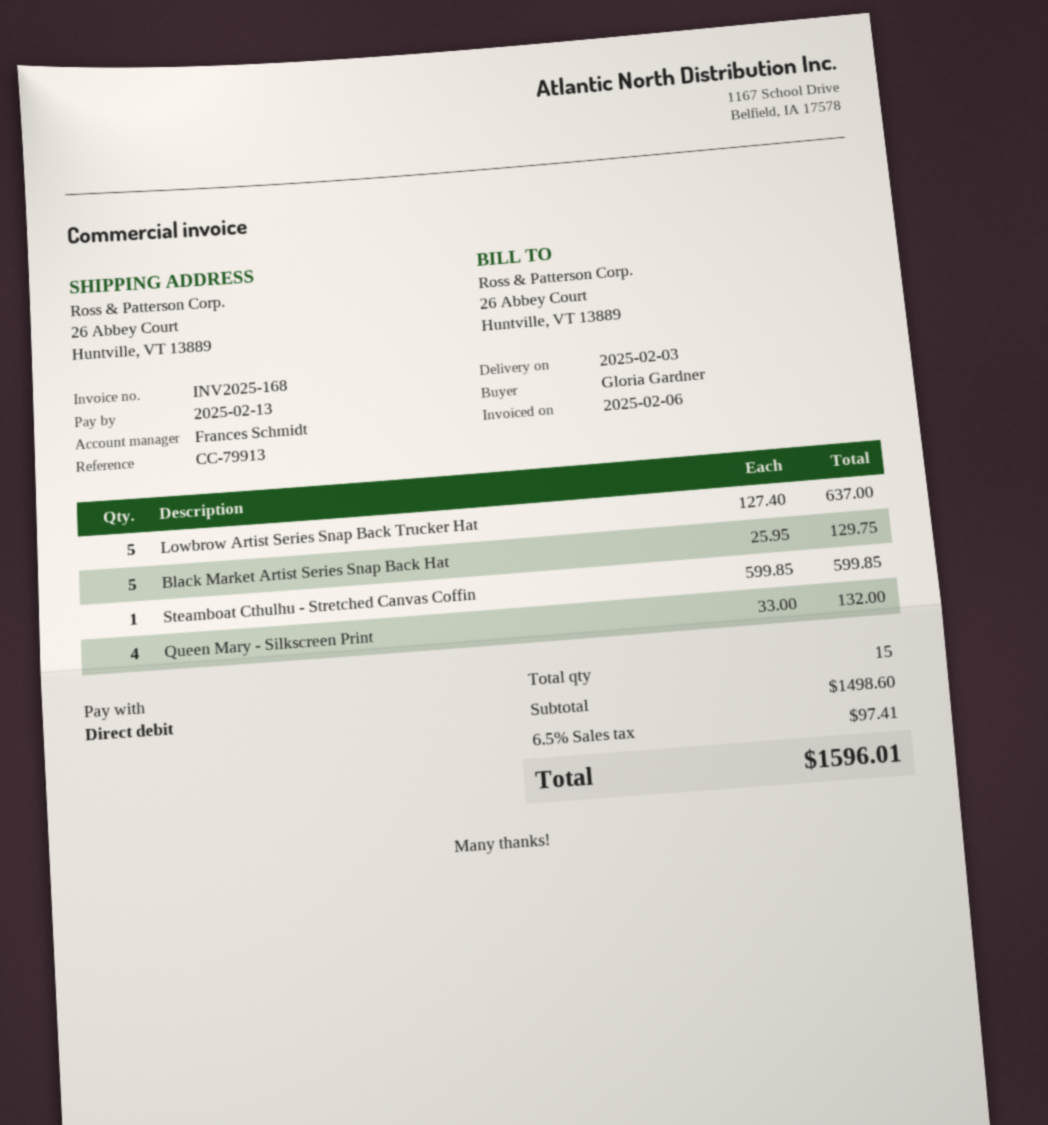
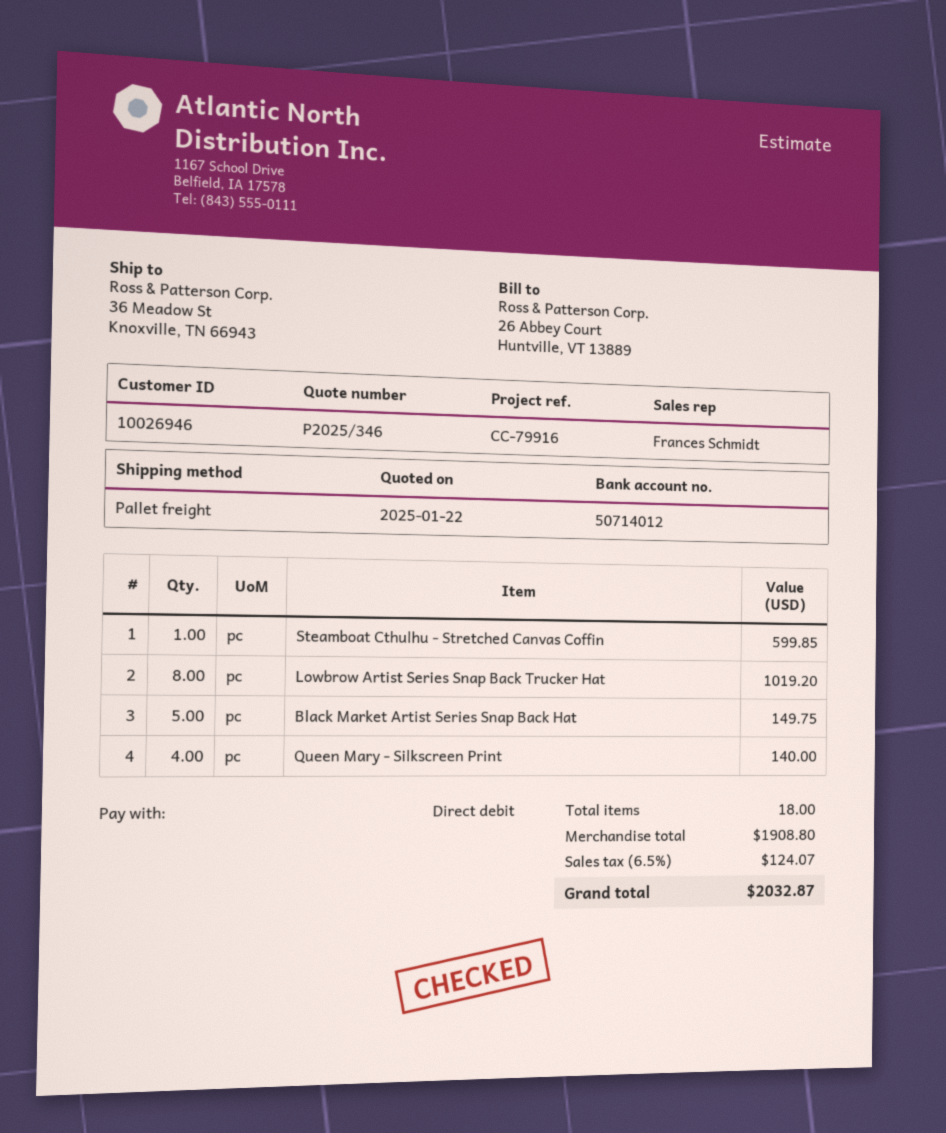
reference: CC-79913 -> CC-79916
ship to: 26 Abbey Court, Huntville, VT 13889 -> 36 Meadow St, Knoxville, TN 66943
Lowbrow Artist Series Snap Back Trucker Hat: 5 for 637.00 -> 8 for 1019.20
Black Market Artist Series Snap Back Hat: 5 for 129.75 -> 5 for 149.75
Queen Mary - Silkscreen Print: 4 for 132.00 -> 4 for 140.00
total quantity: 15 -> 18
subtotal: 1498.60 -> 1908.80
tax: 6.5% = 97.41 -> 6.5% = 124.07
total: 1596.01 -> 2032.87

